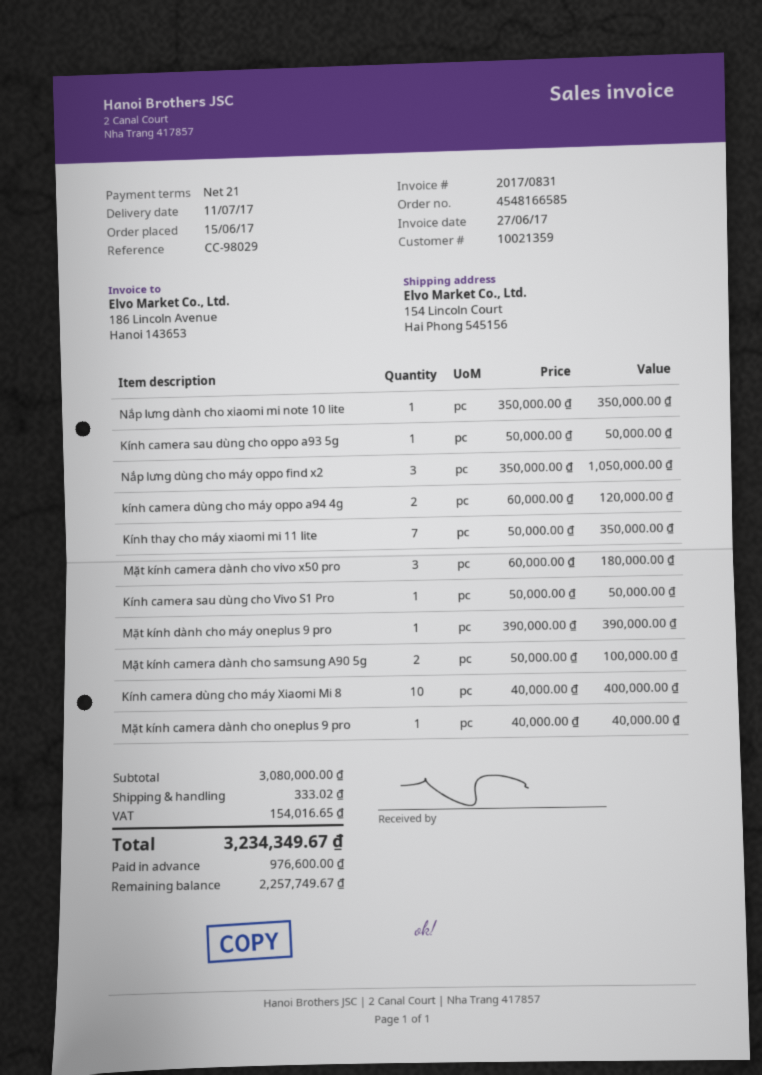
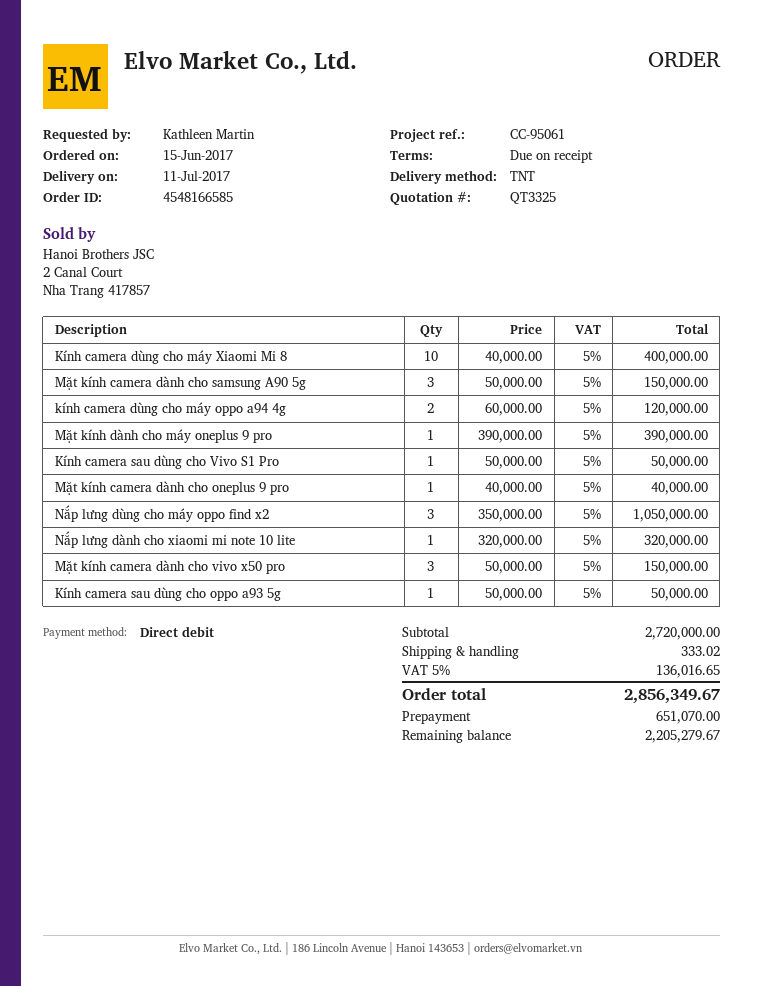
payment terms: 21 days -> on receipt
reference: CC-98029 -> CC-95061
Nắp lưng dành cho xiaomi mi note 10 lite: 1 x 350000.00 = 350000.00 -> 1 x 320000.00 = 320000.00
Kính thay cho máy xiaomi mi 11 lite: 7 x 50000.00 = 350000.00 -> none
Mặt kính camera dành cho vivo x50 pro: 3 x 60000.00 = 180000.00 -> 3 x 50000.00 = 150000.00
Mặt kính camera dành cho samsung A90 5g: 2 x 50000.00 = 100000.00 -> 3 x 50000.00 = 150000.00
subtotal: 3080000.00 -> 2720000.00
tax: 154016.65 -> 136016.65
total: 3234349.67 -> 2856349.67
deposit: 976600.00 -> 651070.00
balance: 2257749.67 -> 2205279.67

